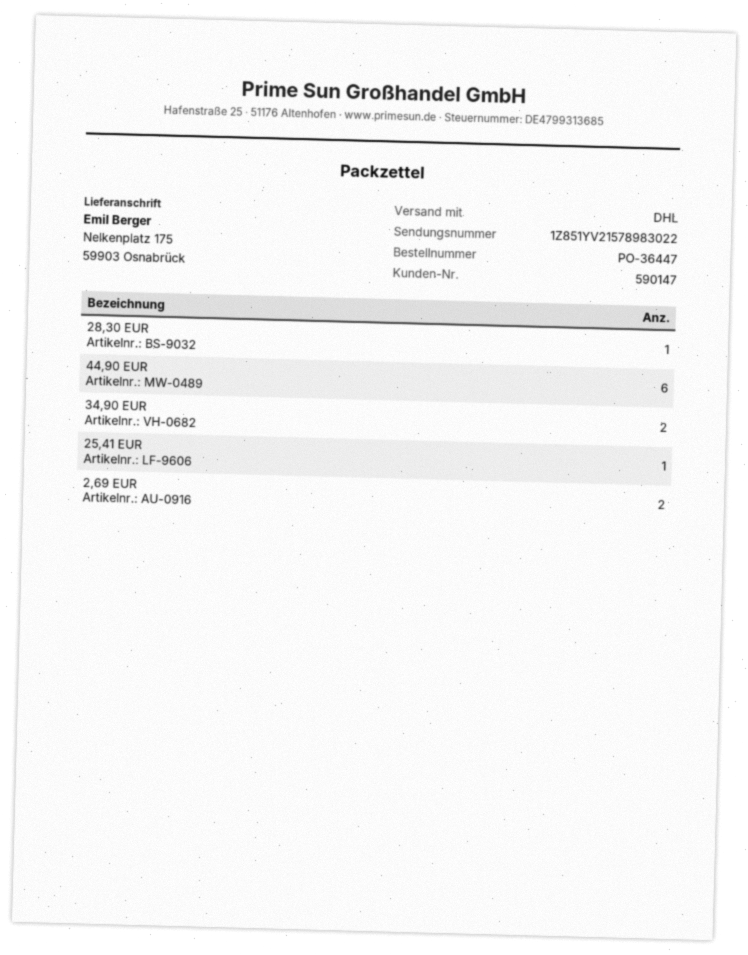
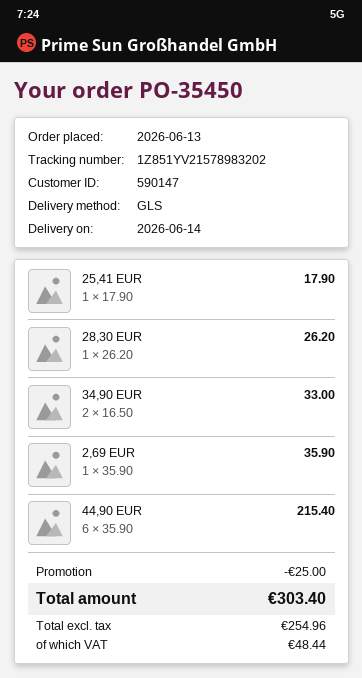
order number: PO-36447 -> PO-35450
shipping method: DHL -> GLS
tracking number: 1Z851YV21578983022 -> 1Z851YV21578983202
2,69 EUR: 2 -> 1

